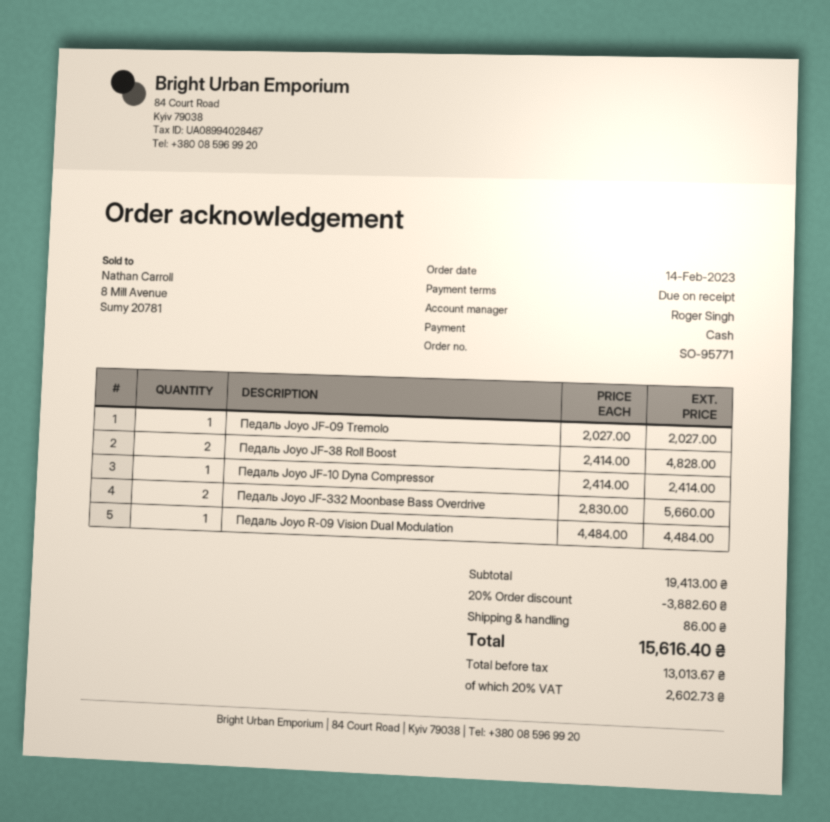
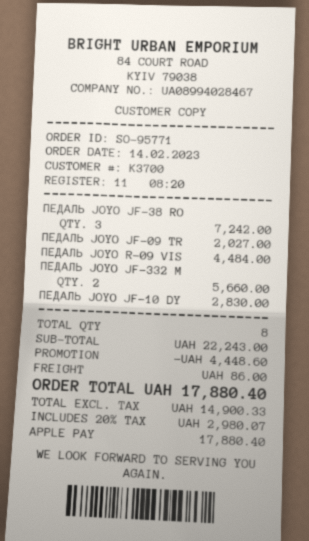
payment method: cash -> Apple Pay
Педаль Joyo JF-38 Roll Boost: 2 for 4828.00 -> 3 for 7242.00
Педаль Joyo JF-10 Dyna Compressor: 1 for 2414.00 -> 1 for 2830.00
subtotal: 19413.00 -> 22243.00
discount: 3882.60 -> 4448.60
net: 13013.67 -> 14900.33
tax: 20% = 2602.73 -> 20% = 2980.07
total: 15616.40 -> 17880.40

